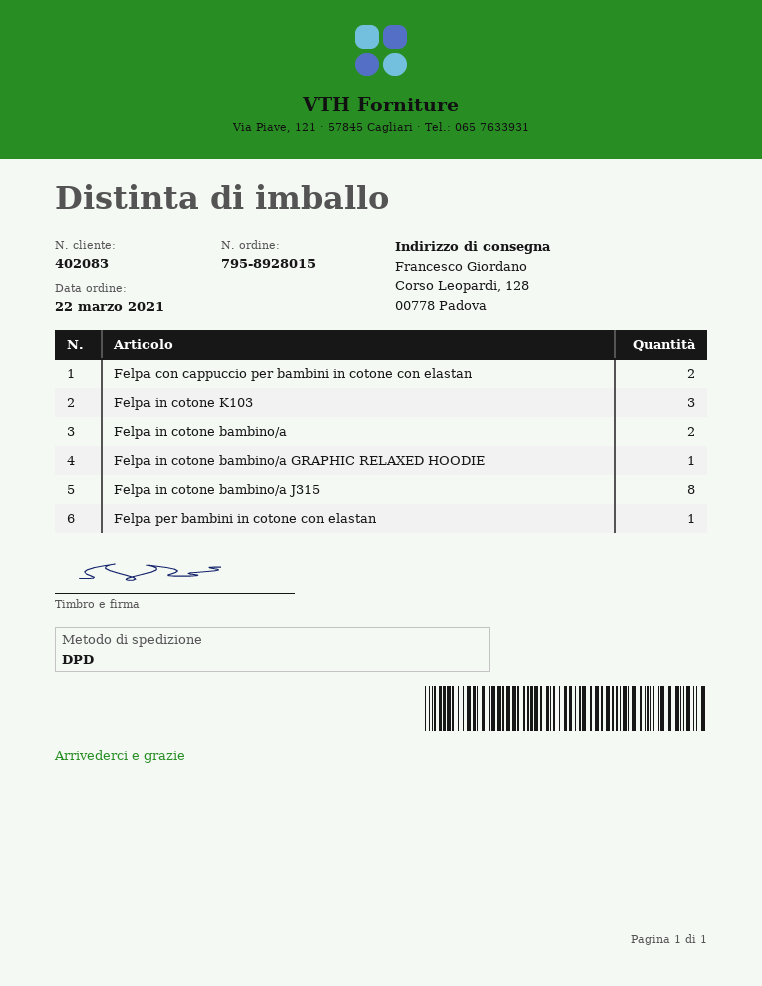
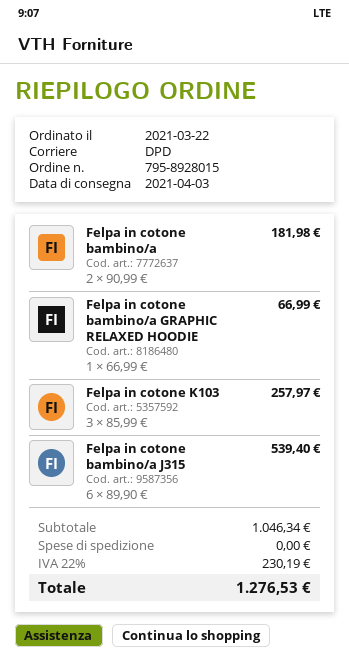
Felpa con cappuccio per bambini in cotone con elastan: 2 -> none
Felpa in cotone bambino/a J315: 8 -> 6
Felpa per bambini in cotone con elastan: 1 -> none

